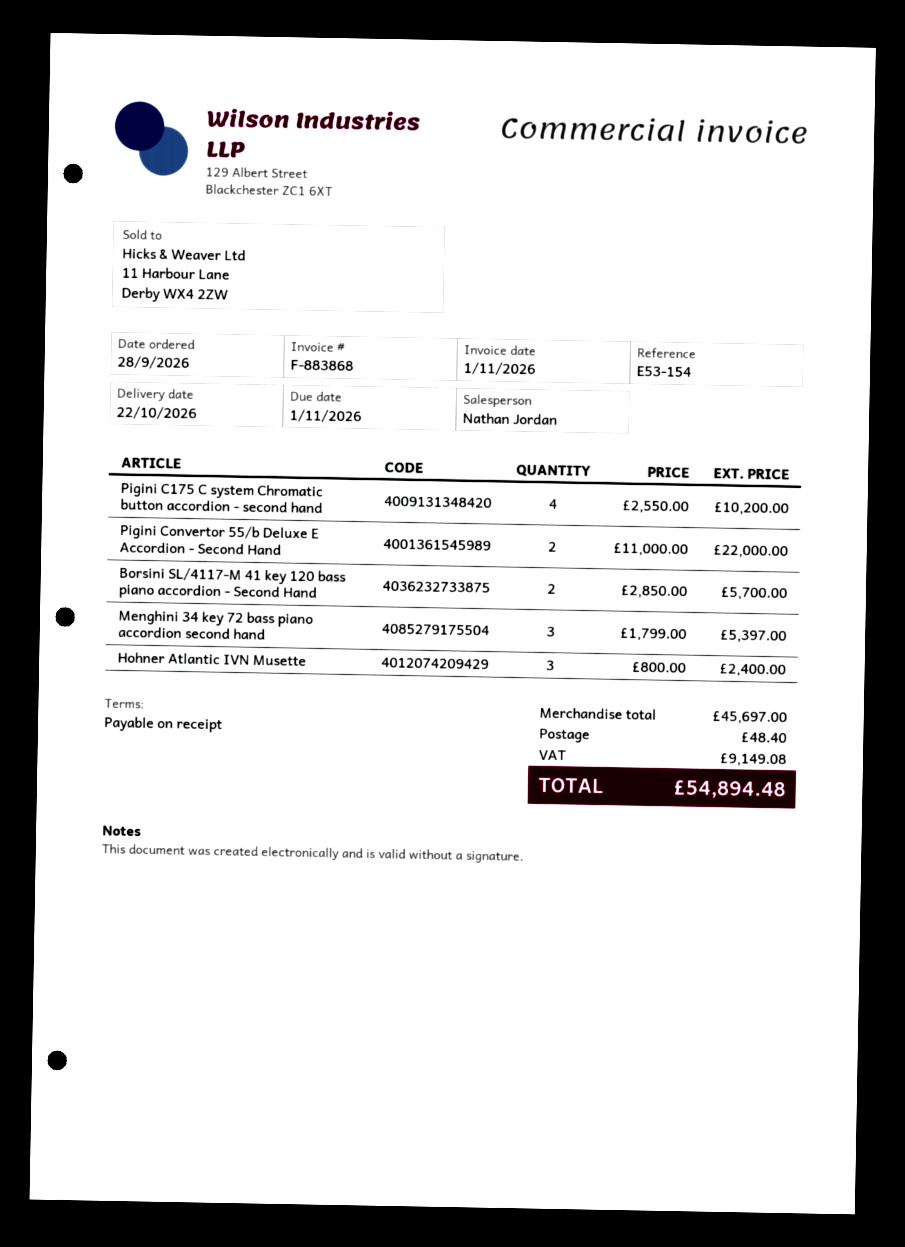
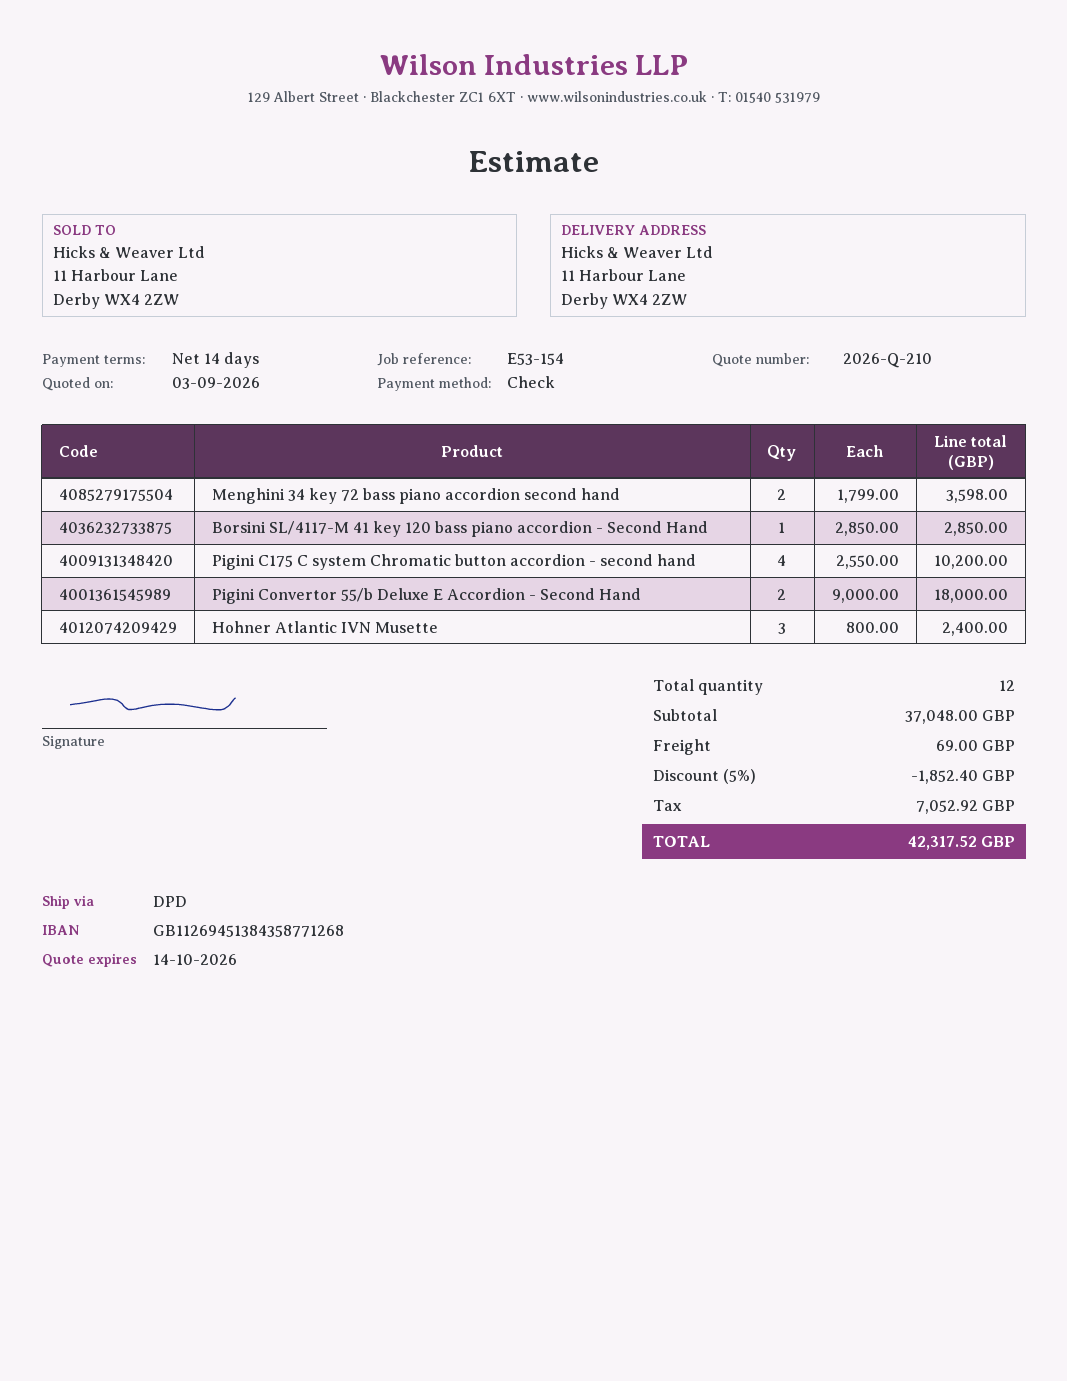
payment terms: on receipt -> 14 days
Pigini Convertor 55/b Deluxe E Accordion - Second Hand: 2 x 11000.00 = 22000.00 -> 2 x 9000.00 = 18000.00
Borsini SL/4117-M 41 key 120 bass piano accordion - Second Hand: 2 x 2850.00 = 5700.00 -> 1 x 2850.00 = 2850.00
Menghini 34 key 72 bass piano accordion second hand: 3 x 1799.00 = 5397.00 -> 2 x 1799.00 = 3598.00
subtotal: 45697.00 -> 37048.00
discount: none -> 5% = 1852.40
shipping: 48.40 -> 69.00
tax: 9149.08 -> 7052.92
total: 54894.48 -> 42317.52

